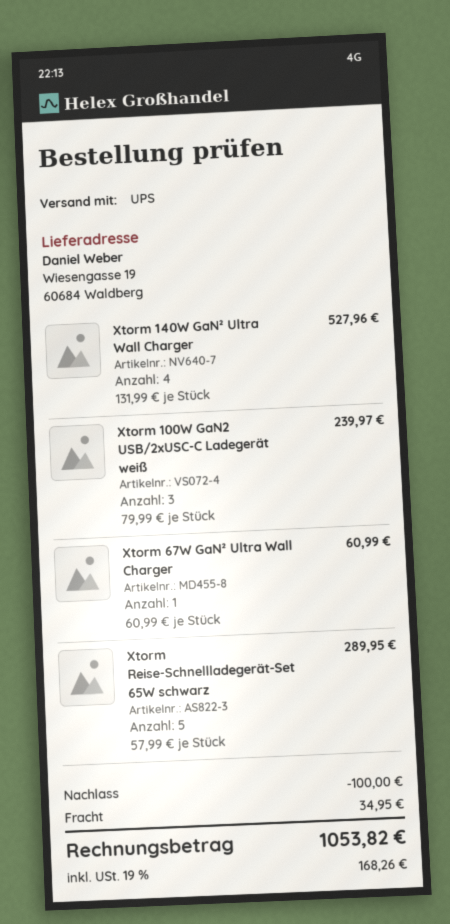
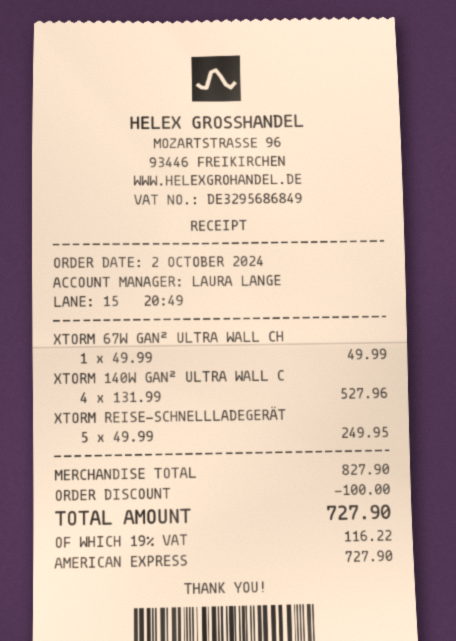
Xtorm 100W GaN2 USB/2xUSC-C Ladegerät weiß: 3 x 79.99 = 239.97 -> none
Xtorm 67W GaN² Ultra Wall Charger: 1 x 60.99 = 60.99 -> 1 x 49.99 = 49.99
Xtorm Reise-Schnellladegerät-Set 65W schwarz: 5 x 57.99 = 289.95 -> 5 x 49.99 = 249.95
shipping: 34.95 -> none
tax: 19% = 168.26 -> 19% = 116.22
total: 1053.82 -> 727.90

